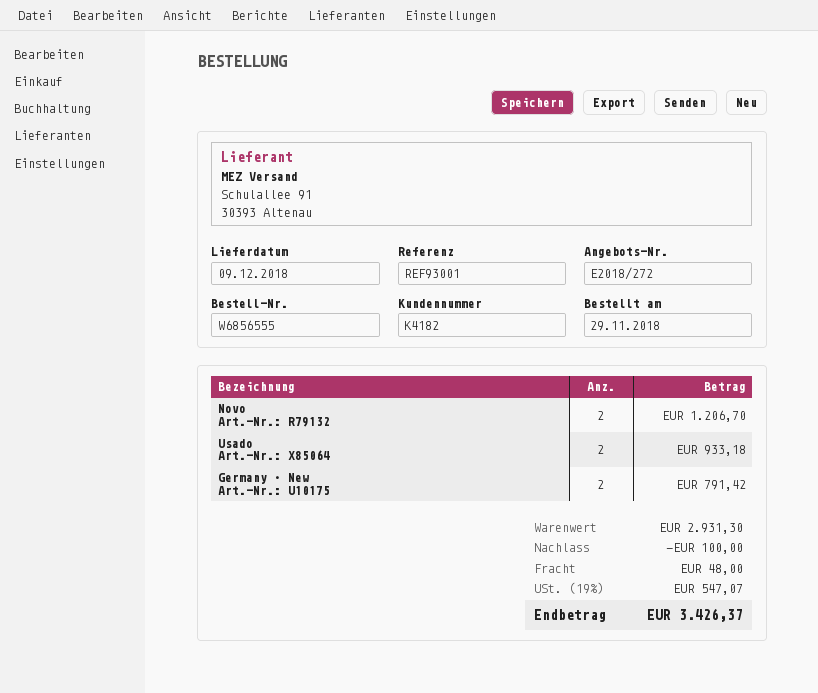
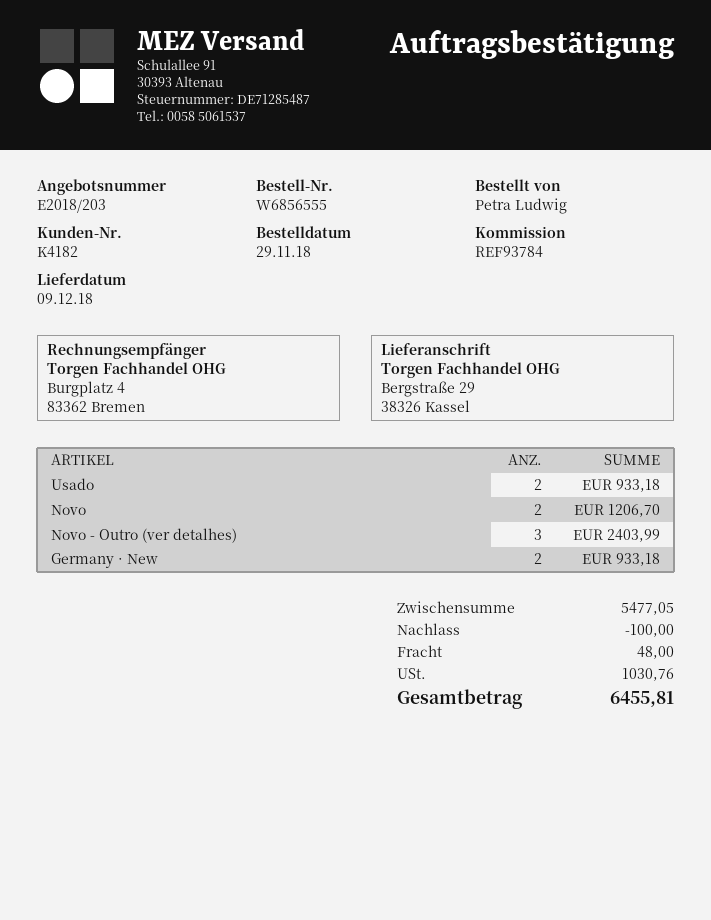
quote number: E2018/272 -> E2018/203
reference: REF93001 -> REF93784
Germany · New: 2 for 791.42 -> 2 for 933.18
Novo - Outro (ver detalhes): none -> 3 for 2403.99
subtotal: 2931.30 -> 5477.05
tax: 547.07 -> 1030.76
total: 3426.37 -> 6455.81

